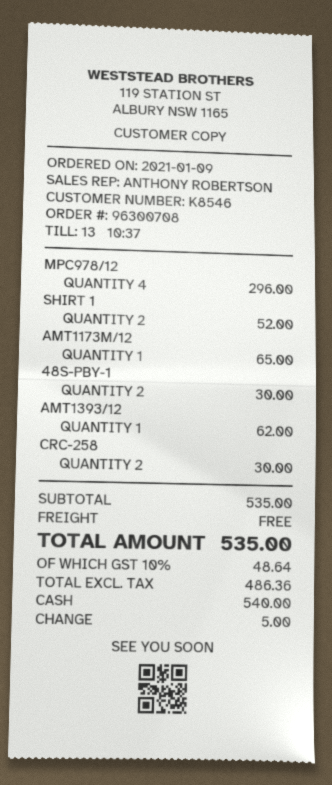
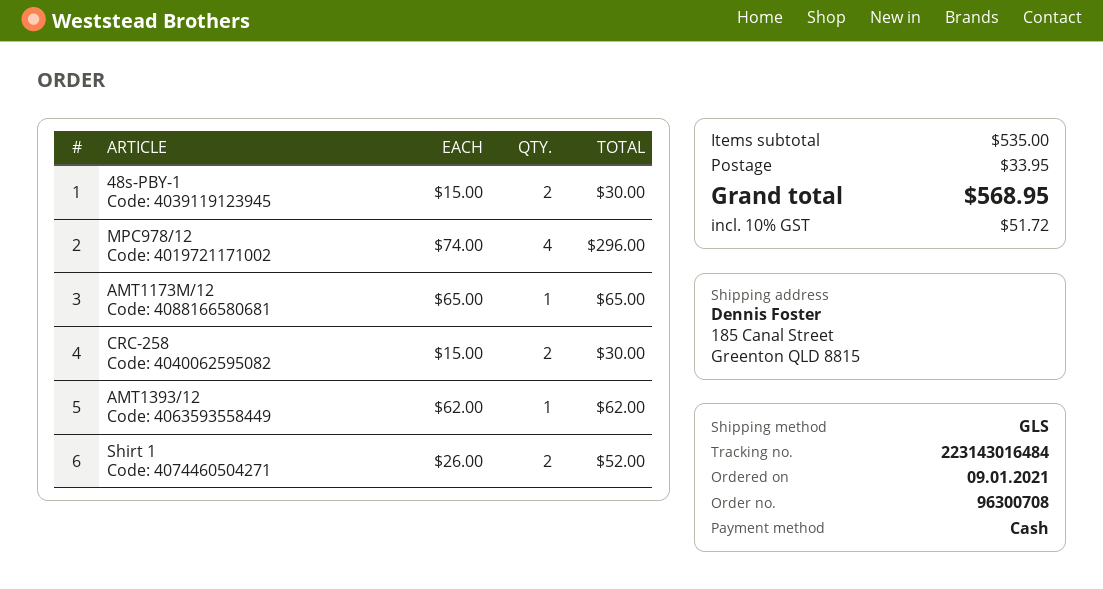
shipping: 0.00 -> 33.95
tax: 10% = 48.64 -> 10% = 51.72
total: 535.00 -> 568.95

